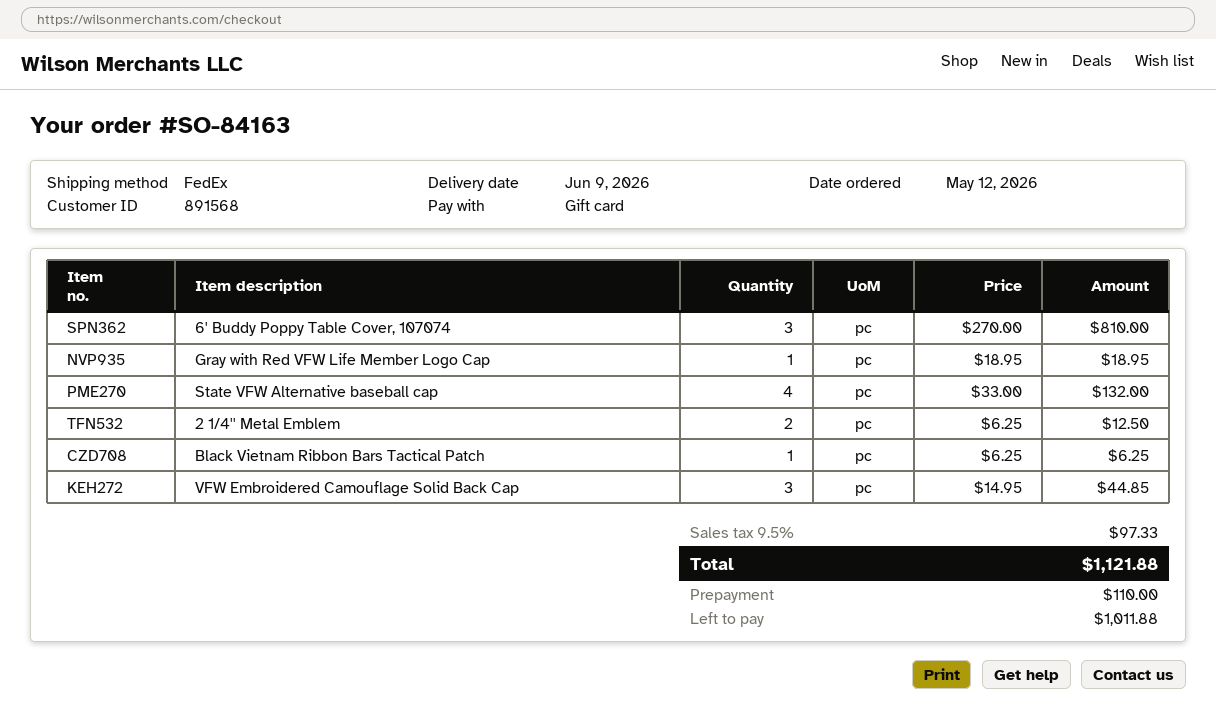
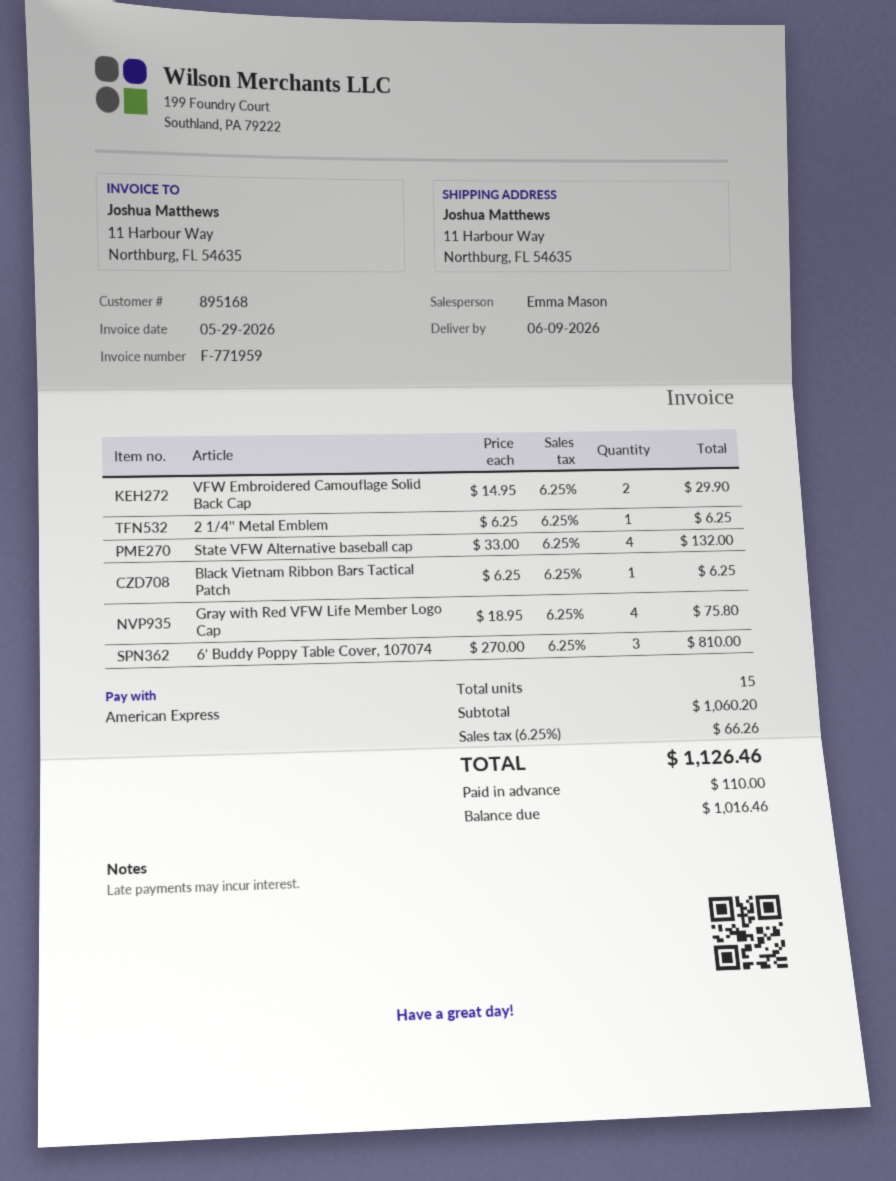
customer number: 891568 -> 895168
payment method: gift card -> American Express
Gray with Red VFW Life Member Logo Cap: 1 x 18.95 = 18.95 -> 4 x 18.95 = 75.80
2 1/4'' Metal Emblem: 2 x 6.25 = 12.50 -> 1 x 6.25 = 6.25
VFW Embroidered Camouflage Solid Back Cap: 3 x 14.95 = 44.85 -> 2 x 14.95 = 29.90
tax: 9.5% = 97.33 -> 6.25% = 66.26
total: 1121.88 -> 1126.46
balance: 1011.88 -> 1016.46

